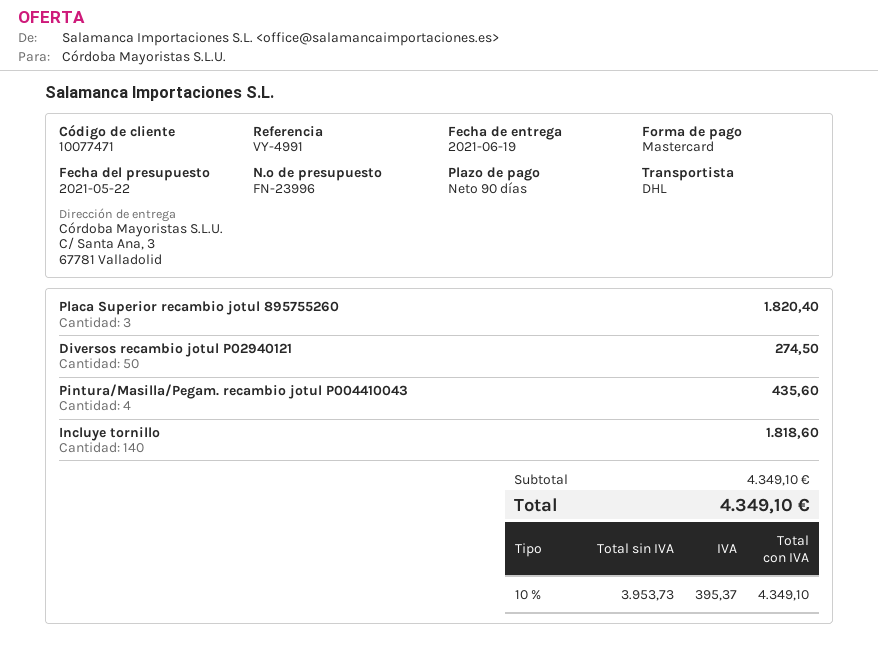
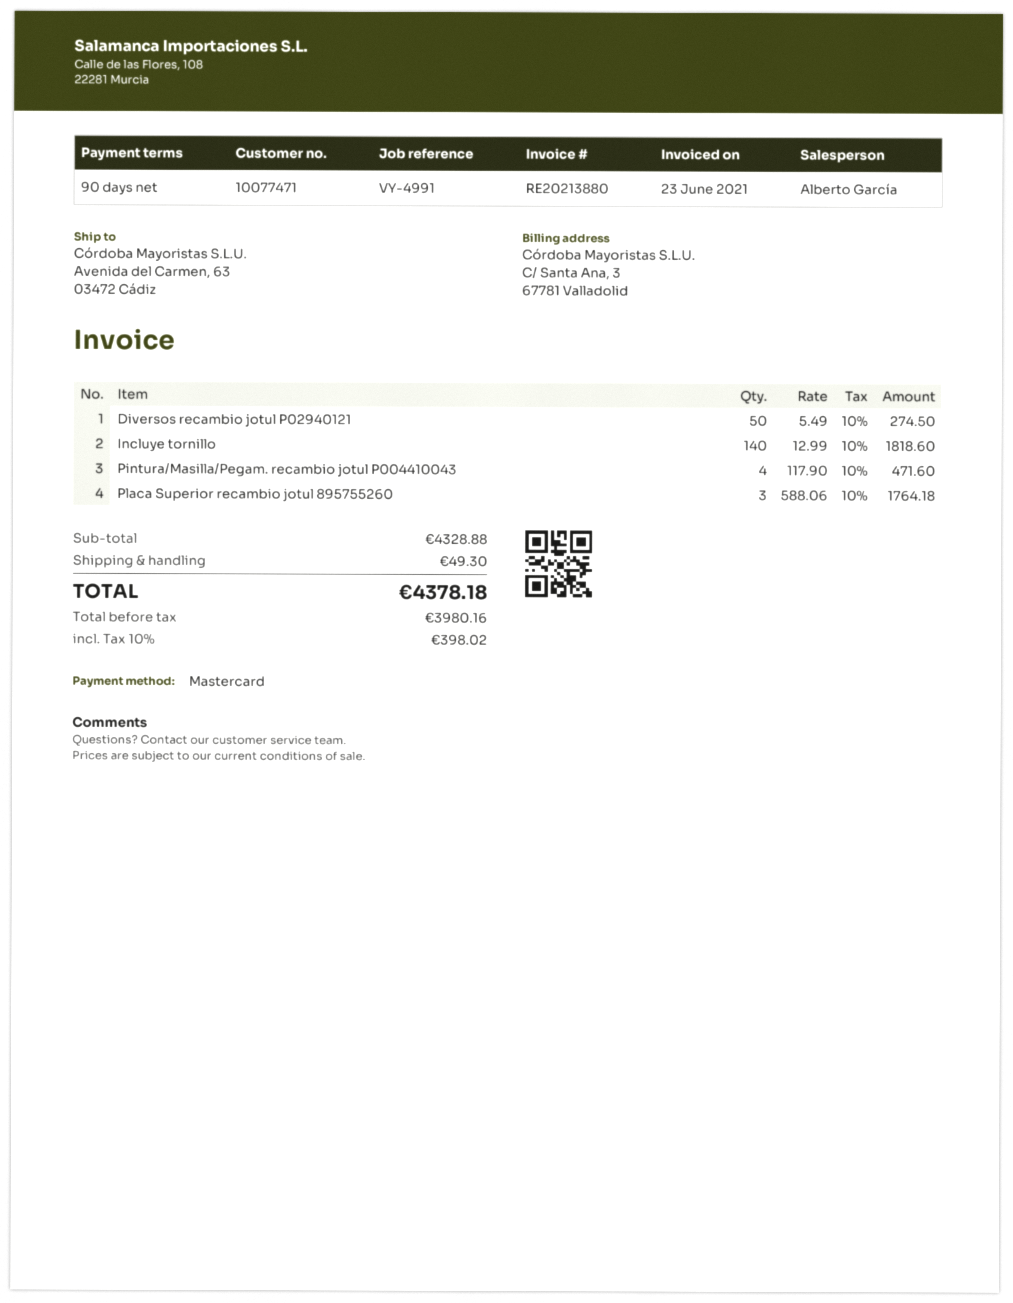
ship to: C/ Santa Ana, 3, 67781 Valladolid -> Avenida del Carmen, 63, 03472 Cádiz
Placa Superior recambio jotul 895755260: 3 for 1820.40 -> 3 for 1764.18
Pintura/Masilla/Pegam. recambio jotul P004410043: 4 for 435.60 -> 4 for 471.60
subtotal: 4349.10 -> 4328.88
shipping: none -> 49.30
net: 3953.73 -> 3980.16
tax: 10% = 395.37 -> 10% = 398.02
total: 4349.10 -> 4378.18

